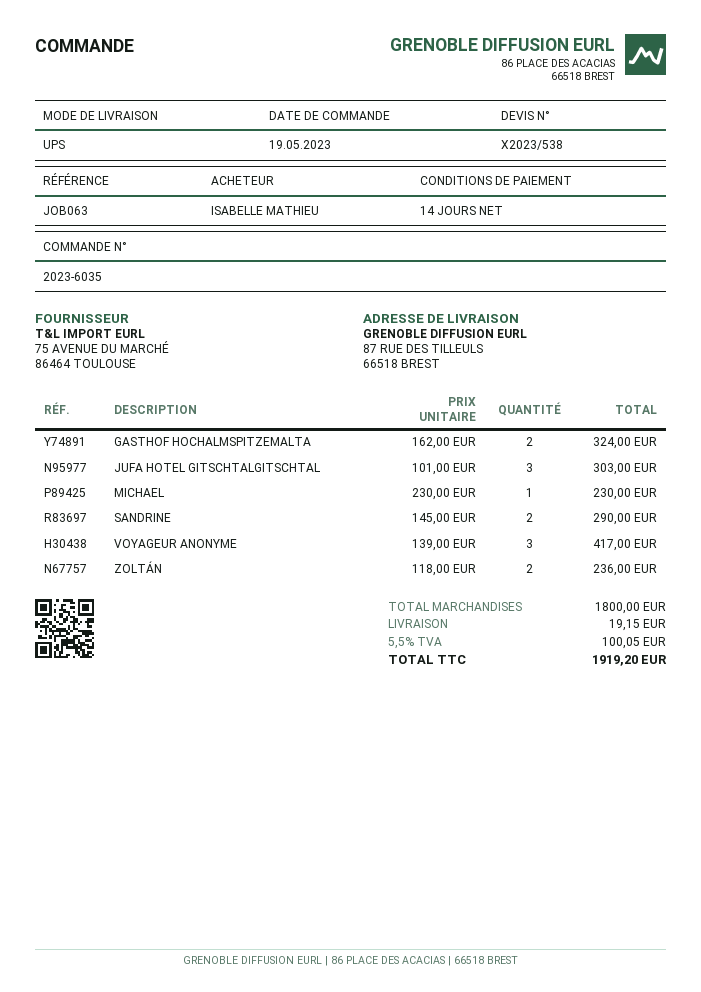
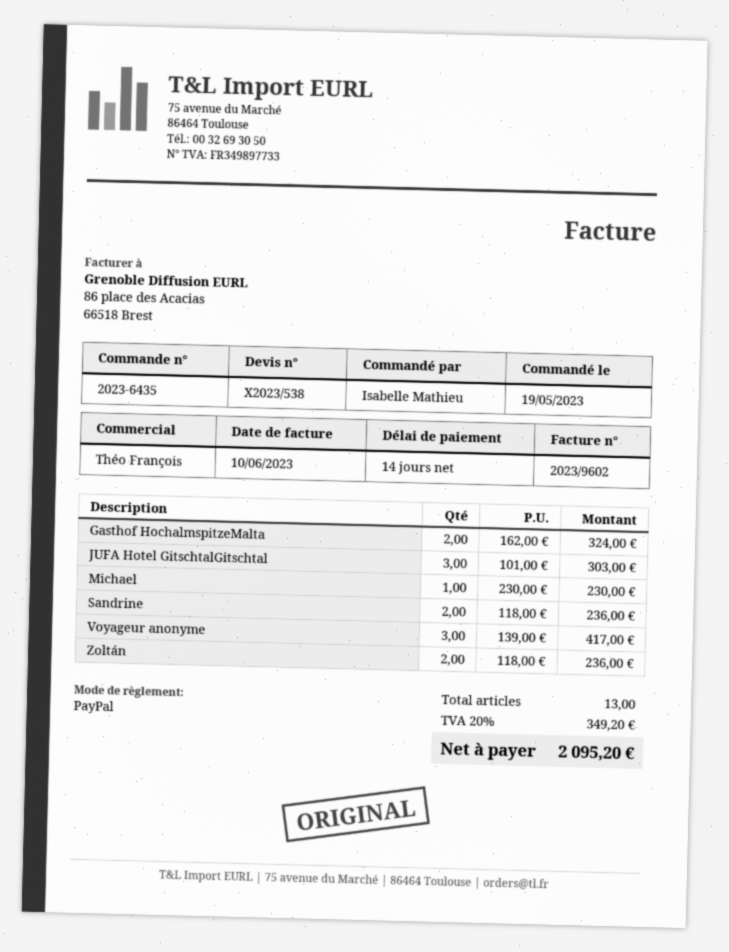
order number: 2023-6035 -> 2023-6435
SANDRINE: 2 x 145.00 = 290.00 -> 2 x 118.00 = 236.00
shipping: 19.15 -> none
tax: 5.5% = 100.05 -> 20% = 349.20
total: 1919.20 -> 2095.20

